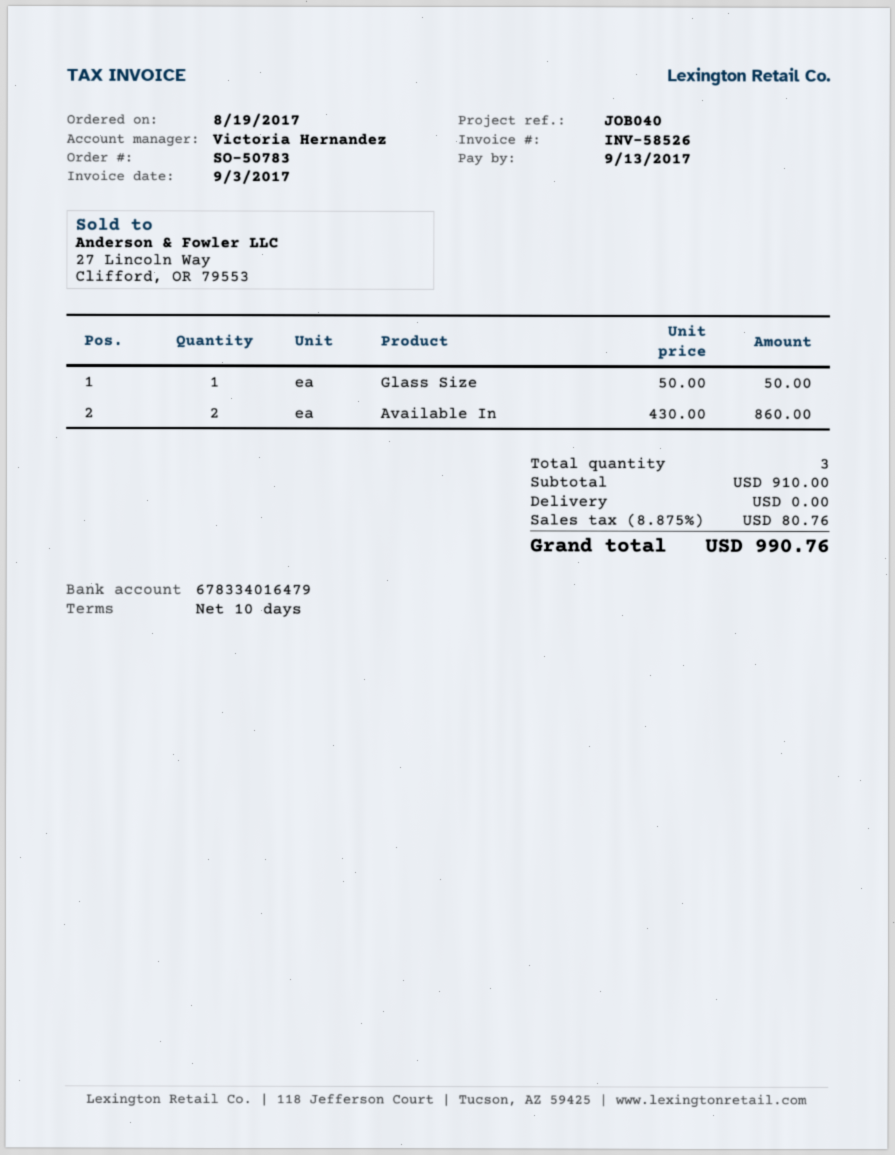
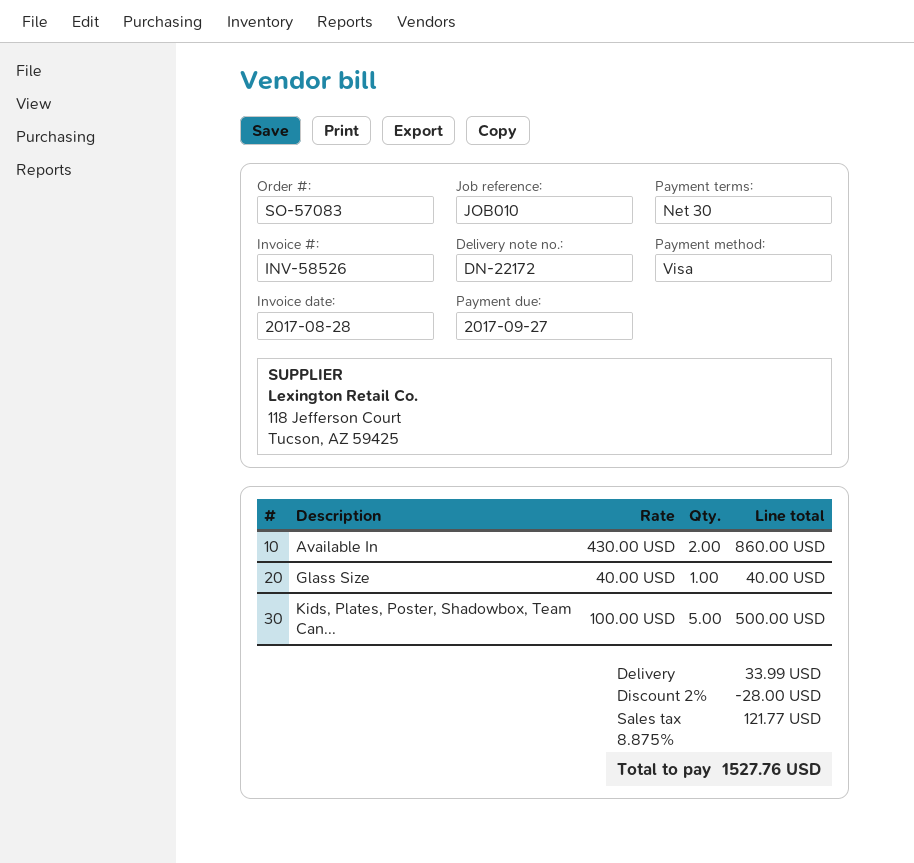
order number: SO-50783 -> SO-57083
invoice date: 2017-09-03 -> 2017-08-28
payment terms: 10 days -> 30 days
due date: 2017-09-13 -> 2017-09-27
reference: JOB040 -> JOB010
Glass Size: 1 x 50.00 = 50.00 -> 1 x 40.00 = 40.00
Kids, Plates, Poster, Shadowbox, Team Can...: none -> 5 x 100.00 = 500.00
discount: none -> 2% = 28.00
shipping: 0.00 -> 33.99
tax: 8.875% = 80.76 -> 8.875% = 121.77
total: 990.76 -> 1527.76

